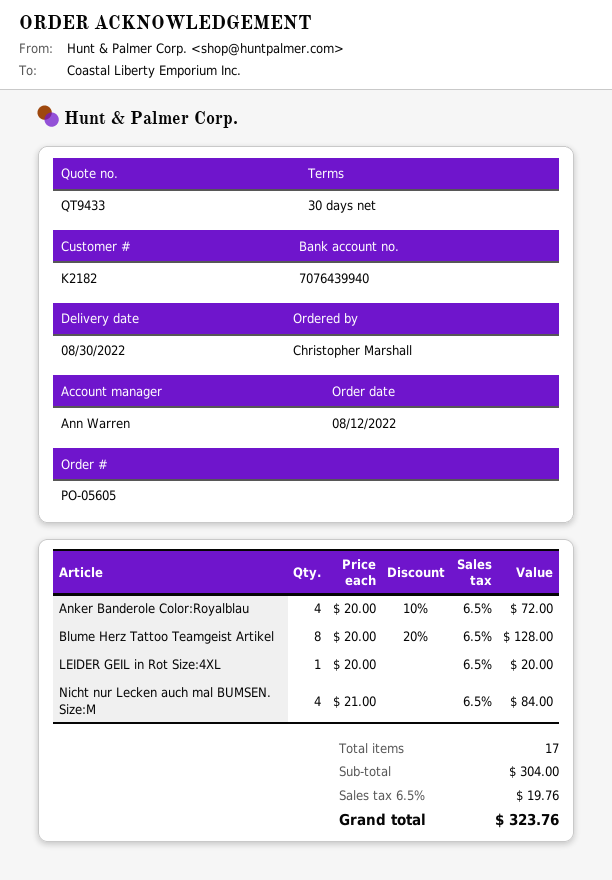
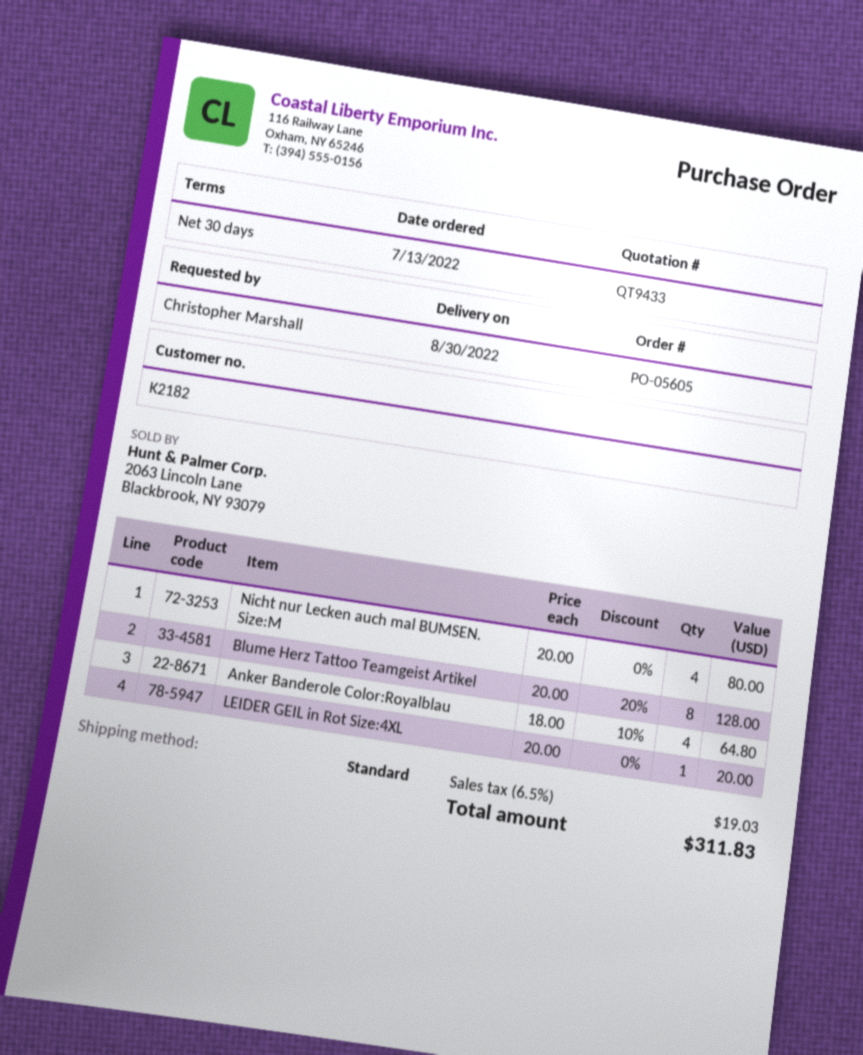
order date: 2022-08-12 -> 2022-07-13
Anker Banderole Color:Royalblau: 4 x 20.00 - 10% = 72.00 -> 4 x 18.00 - 10% = 64.80
Nicht nur Lecken auch mal BUMSEN. Size:M: 4 x 21.00 = 84.00 -> 4 x 20.00 = 80.00
tax: 6.5% = 19.76 -> 6.5% = 19.03
total: 323.76 -> 311.83

